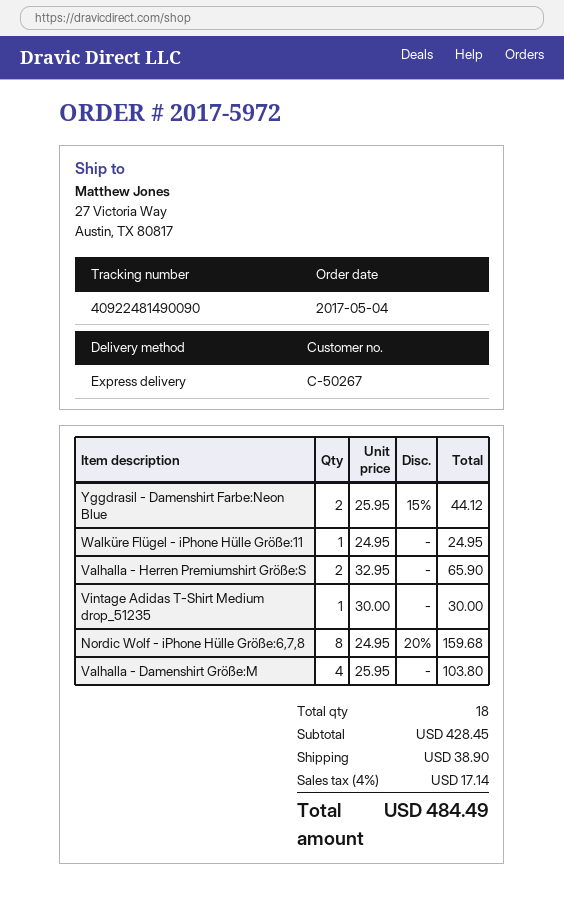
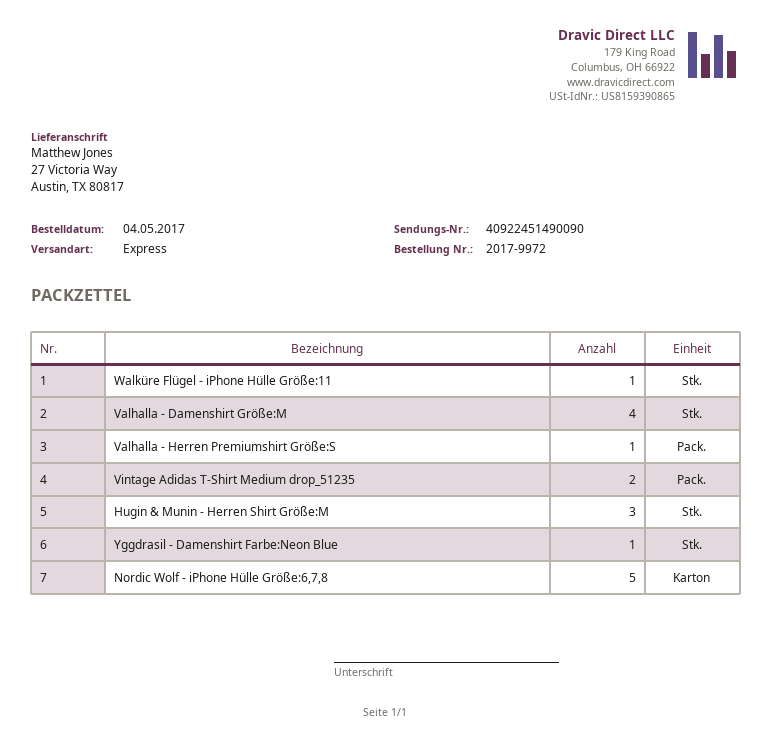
order number: 2017-5972 -> 2017-9972
tracking number: 40922481490090 -> 40922451490090
Yggdrasil - Damenshirt Farbe:Neon Blue: 2 -> 1
Valhalla - Herren Premiumshirt Größe:S: 2 -> 1
Vintage Adidas T-Shirt Medium drop_51235: 1 -> 2
Nordic Wolf - iPhone Hülle Größe:6,7,8: 8 -> 5
Hugin & Munin - Herren Shirt Größe:M: none -> 3

